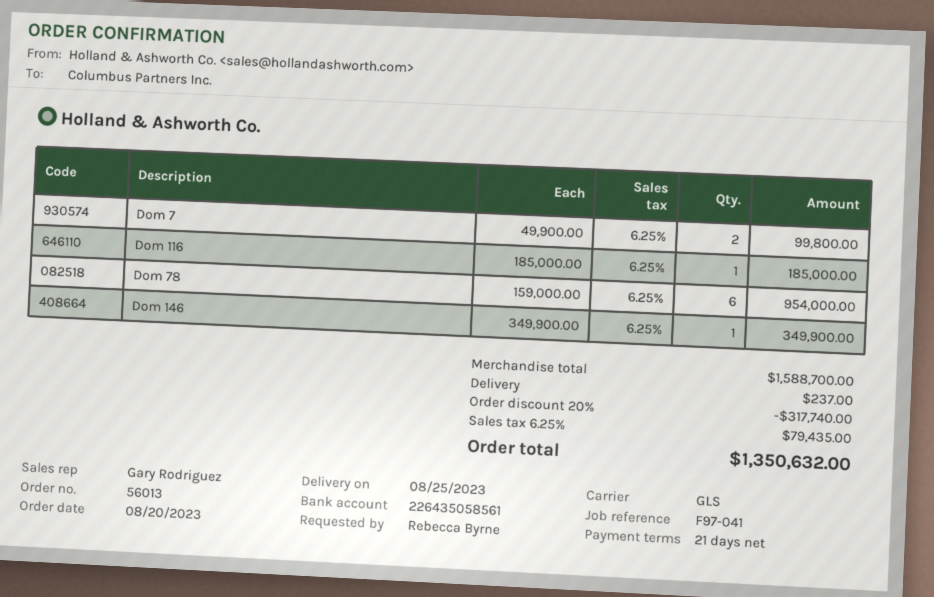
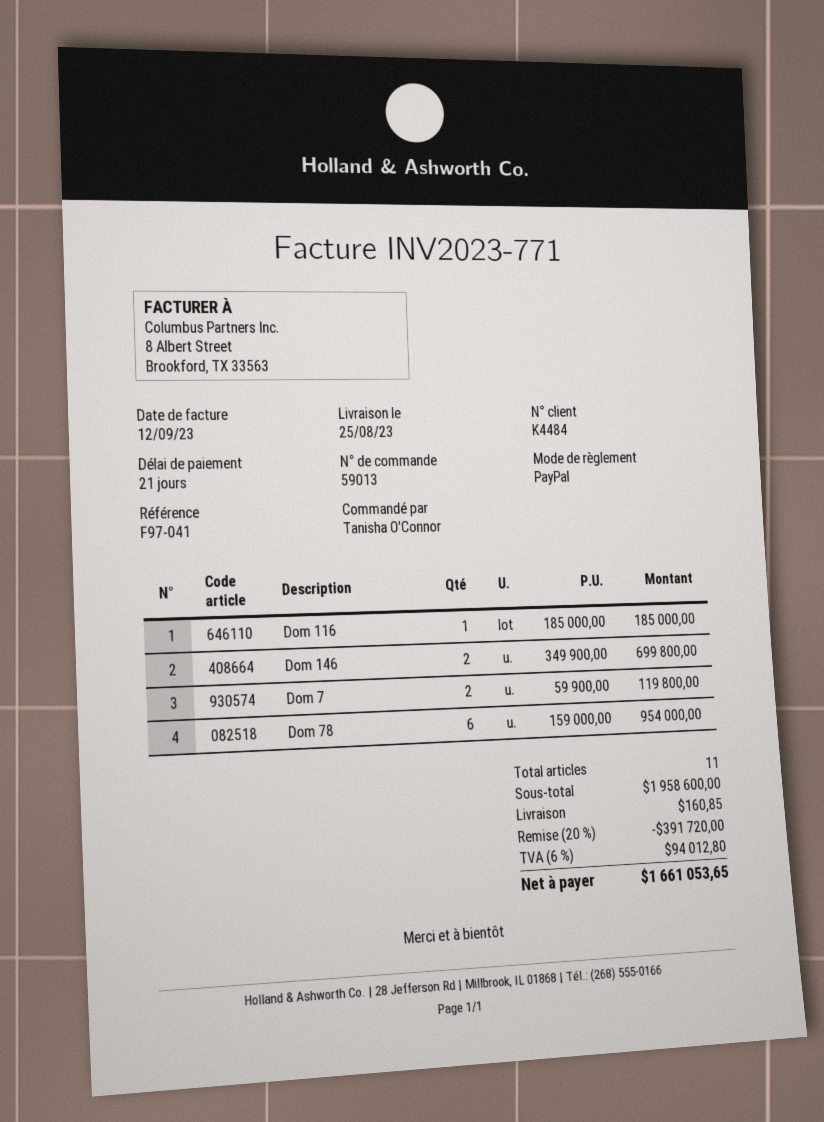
order number: 56013 -> 59013
ordered by: Rebecca Byrne -> Tanisha O'Connor
Dom 7: 2 x 49900.00 = 99800.00 -> 2 x 59900.00 = 119800.00
Dom 146: 1 x 349900.00 = 349900.00 -> 2 x 349900.00 = 699800.00
subtotal: 1588700.00 -> 1958600.00
discount: 20% = 317740.00 -> 20% = 391720.00
shipping: 237.00 -> 160.85
tax: 6.25% = 79435.00 -> 6% = 94012.80
total: 1350632.00 -> 1661053.65

